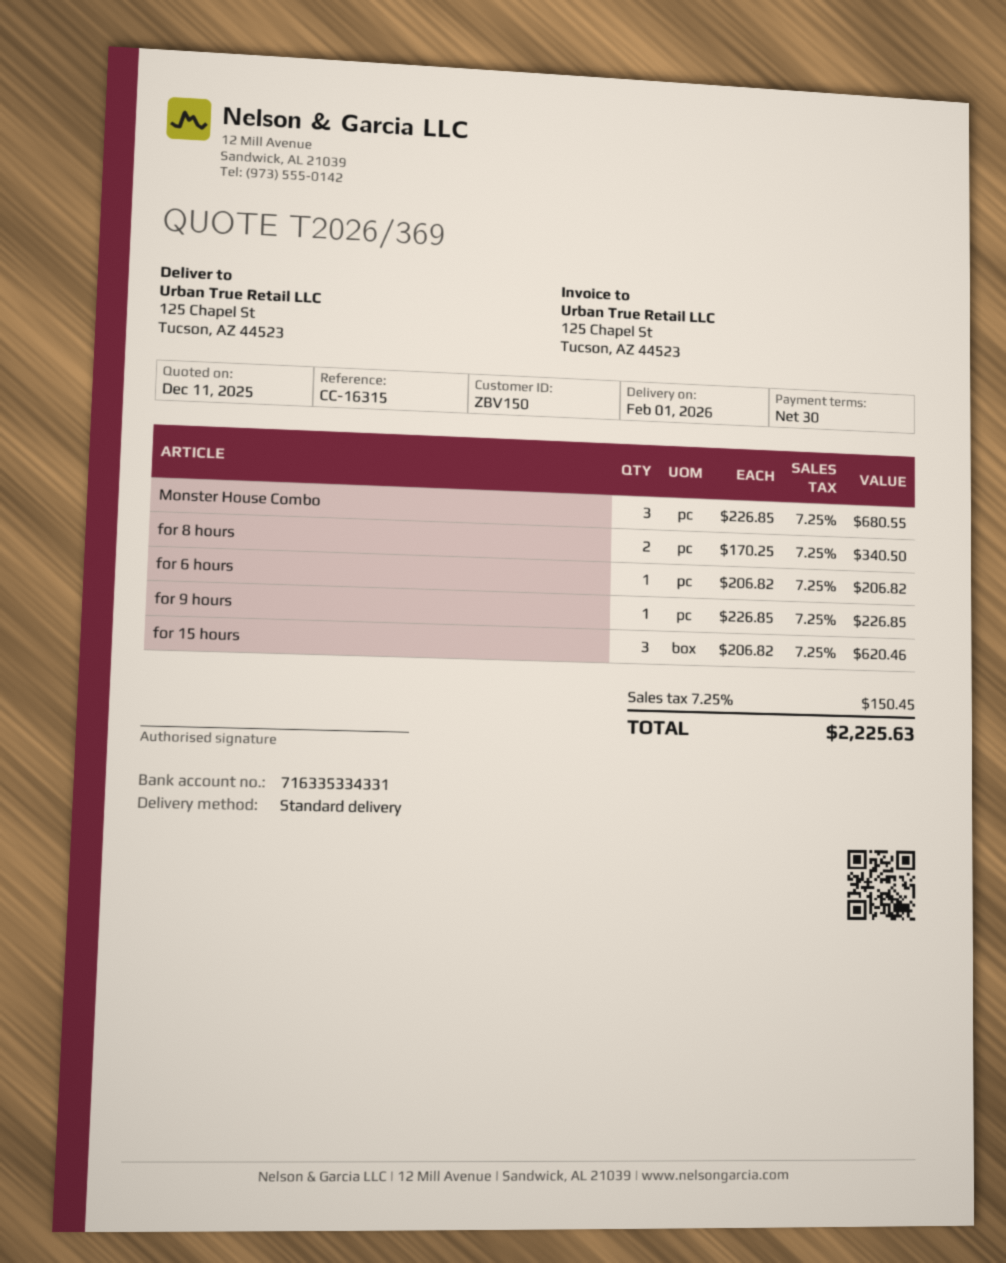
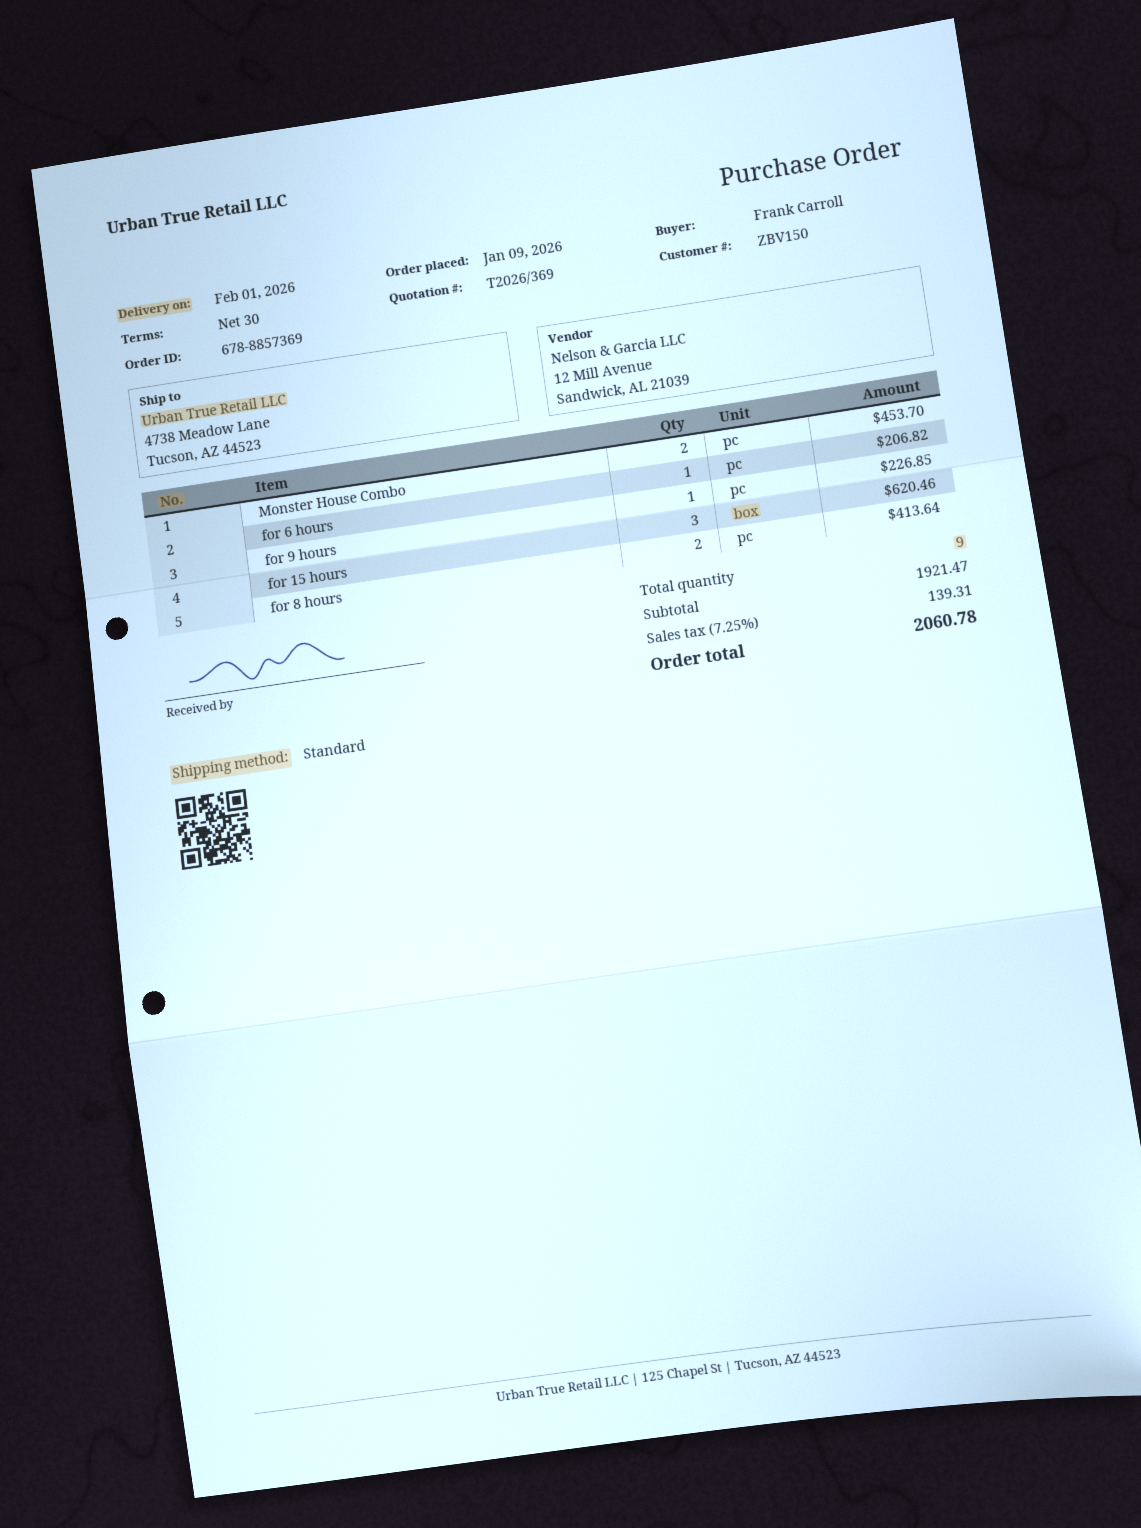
ship to: 125 Chapel St, Tucson, AZ 44523 -> 4738 Meadow Lane, Tucson, AZ 44523
Monster House Combo: 3 for 680.55 -> 2 for 453.70
for 8 hours: 2 for 340.50 -> 2 for 413.64
tax: 7.25% = 150.45 -> 7.25% = 139.31
total: 2225.63 -> 2060.78

